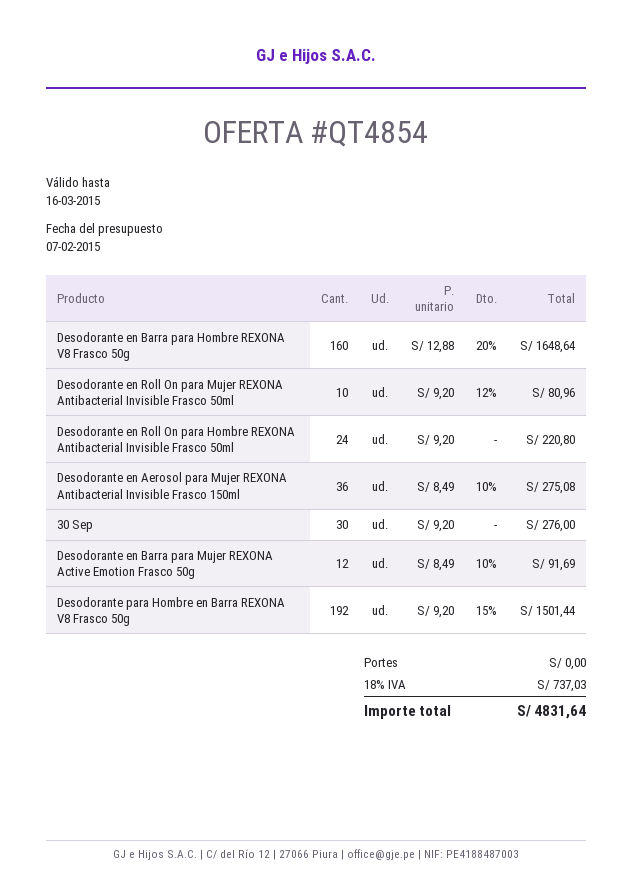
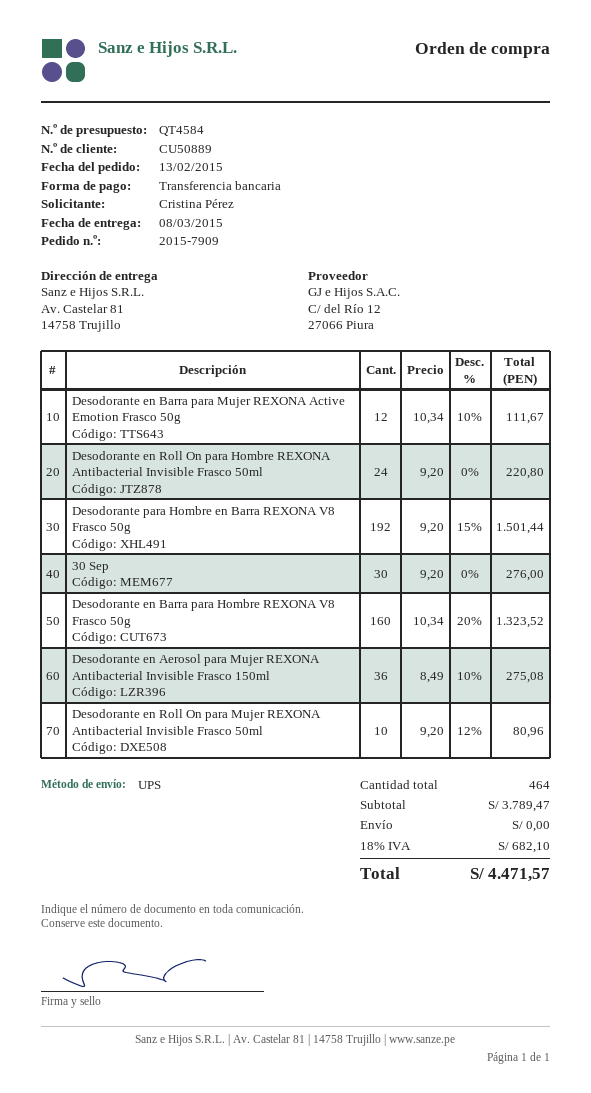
quote number: QT4854 -> QT4584
Desodorante en Barra para Hombre REXONA V8 Frasco 50g: 160 x 12.88 - 20% = 1648.64 -> 160 x 10.34 - 20% = 1323.52
Desodorante en Barra para Mujer REXONA Active Emotion Frasco 50g: 12 x 8.49 - 10% = 91.69 -> 12 x 10.34 - 10% = 111.67
tax: 18% = 737.03 -> 18% = 682.10
total: 4831.64 -> 4471.57

